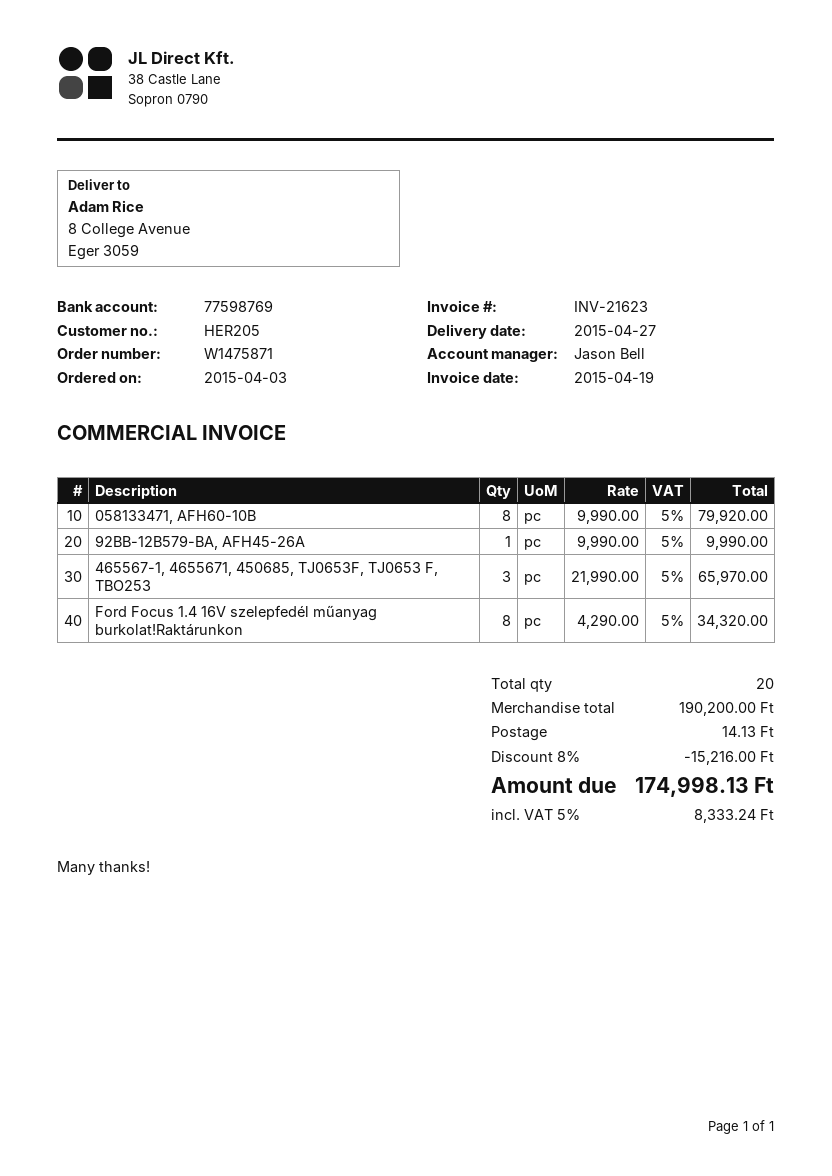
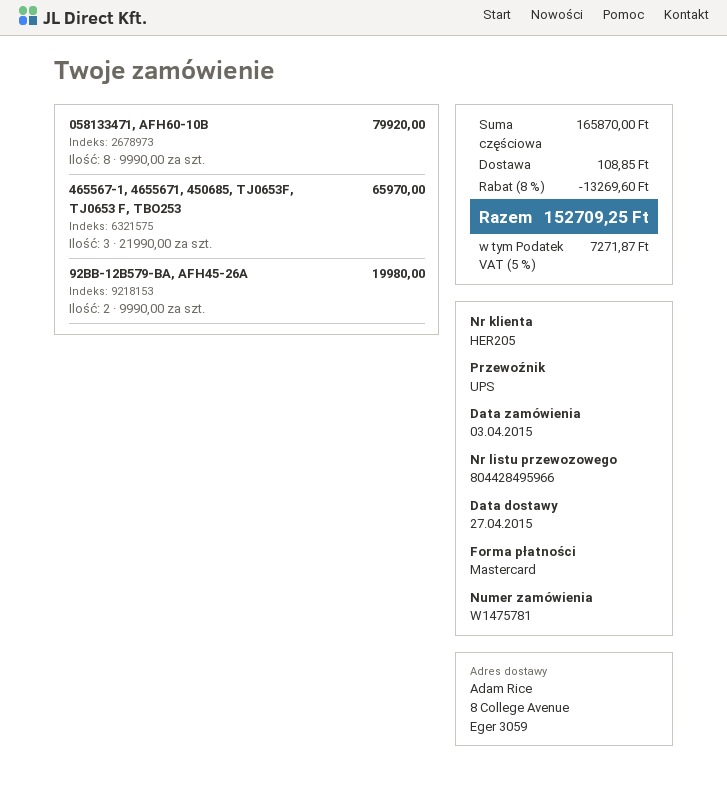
order number: W1475871 -> W1475781
92BB-12B579-BA, AFH45-26A: 1 x 9990.00 = 9990.00 -> 2 x 9990.00 = 19980.00
Ford Focus 1.4 16V szelepfedél műanyag burkolat!Raktárunkon: 8 x 4290.00 = 34320.00 -> none
subtotal: 190200.00 -> 165870.00
discount: 8% = 15216.00 -> 8% = 13269.60
shipping: 14.13 -> 108.85
tax: 5% = 8333.24 -> 5% = 7271.87
total: 174998.13 -> 152709.25

